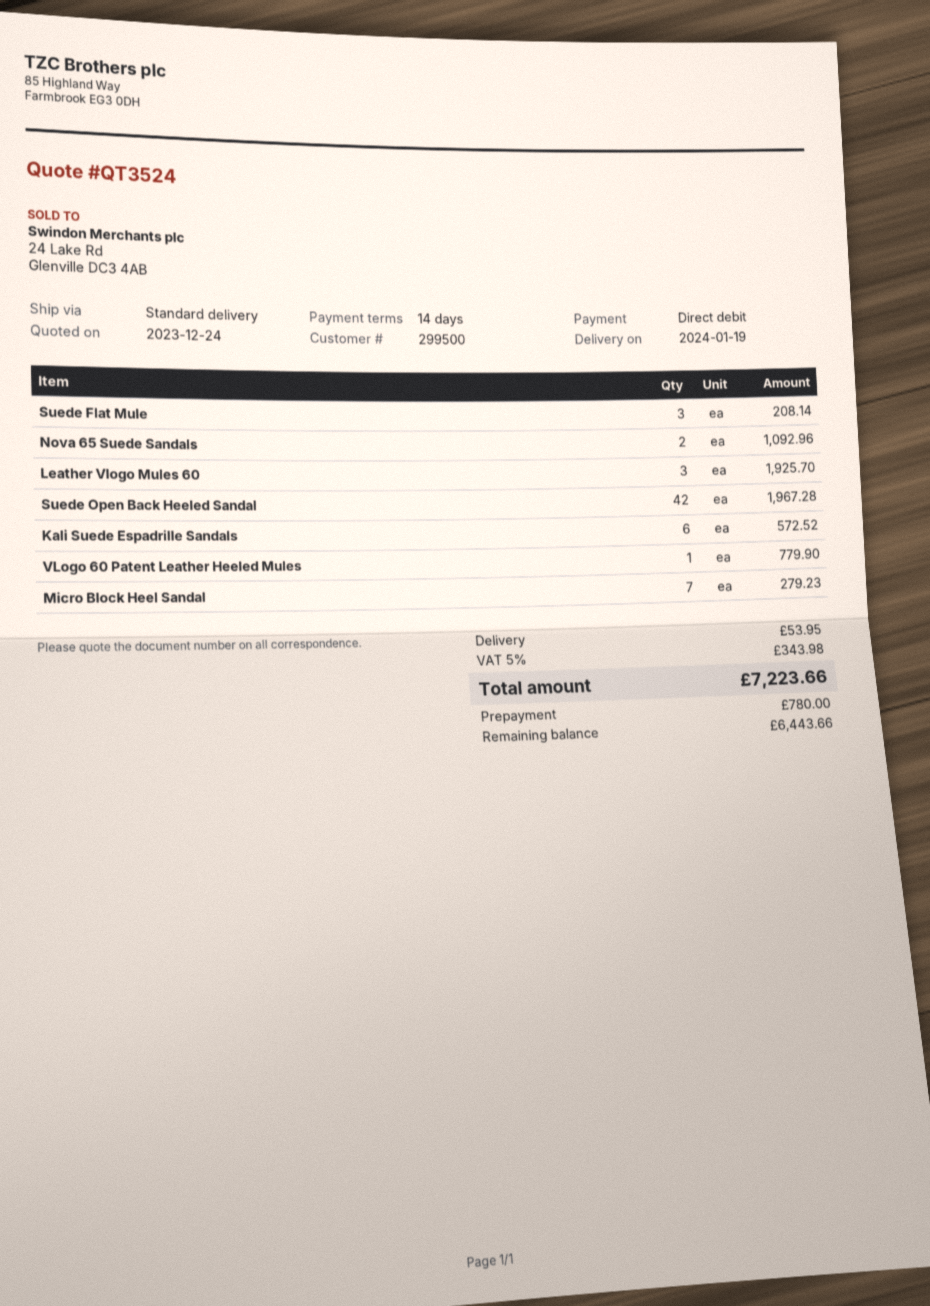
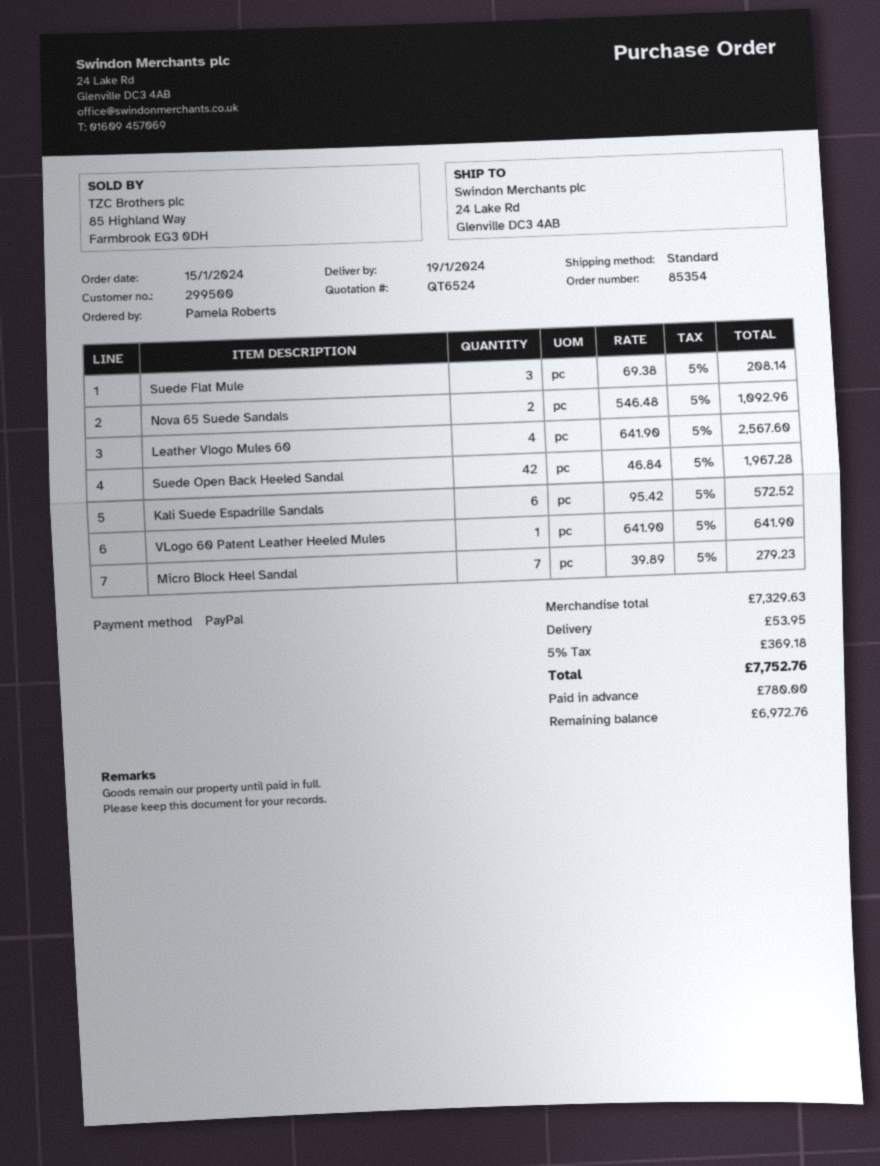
quote number: QT3524 -> QT6524
payment method: direct debit -> PayPal
Leather Vlogo Mules 60: 3 for 1925.70 -> 4 for 2567.60
VLogo 60 Patent Leather Heeled Mules: 1 for 779.90 -> 1 for 641.90
tax: 5% = 343.98 -> 5% = 369.18
total: 7223.66 -> 7752.76
balance: 6443.66 -> 6972.76

